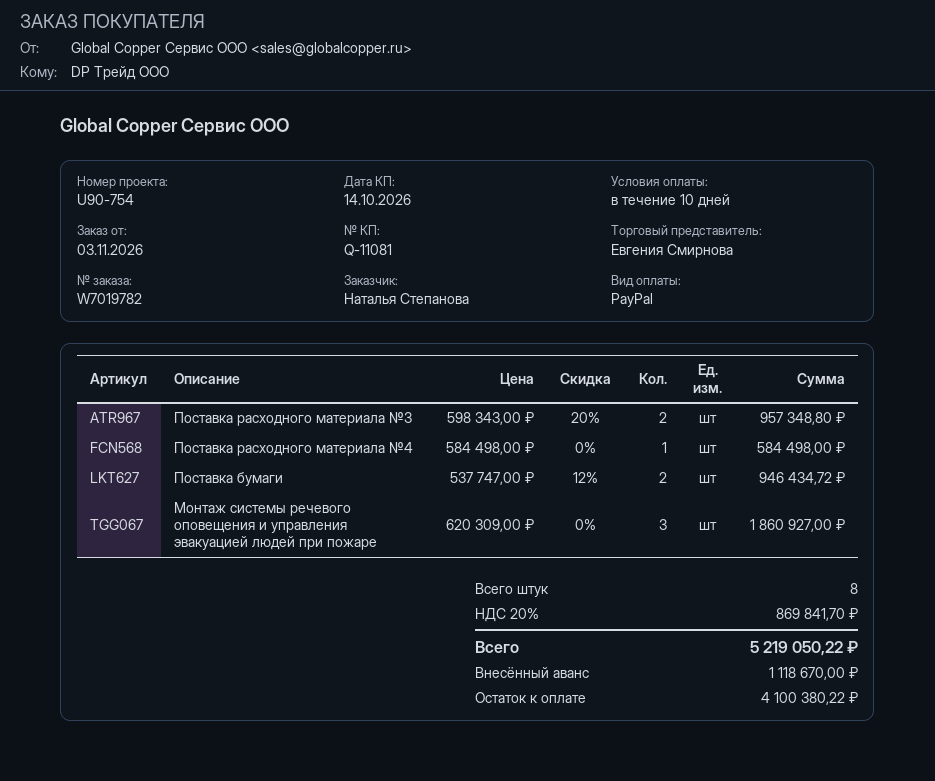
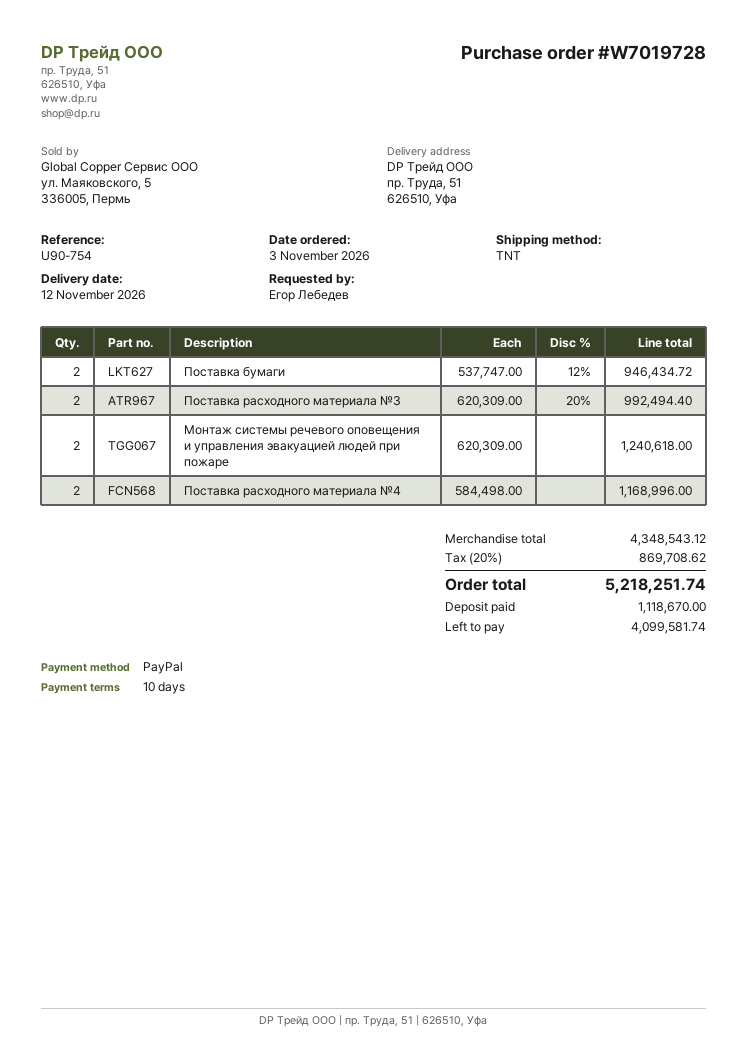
order number: W7019782 -> W7019728
ordered by: Наталья Степанова -> Егор Лебедев
Поставка расходного материала №3: 2 x 598343.00 - 20% = 957348.80 -> 2 x 620309.00 - 20% = 992494.40
Поставка расходного материала №4: 1 x 584498.00 = 584498.00 -> 2 x 584498.00 = 1168996.00
Монтаж системы речевого оповещения и управления эвакуацией людей при пожаре: 3 x 620309.00 = 1860927.00 -> 2 x 620309.00 = 1240618.00
tax: 20% = 869841.70 -> 20% = 869708.62
total: 5219050.22 -> 5218251.74
balance: 4100380.22 -> 4099581.74

